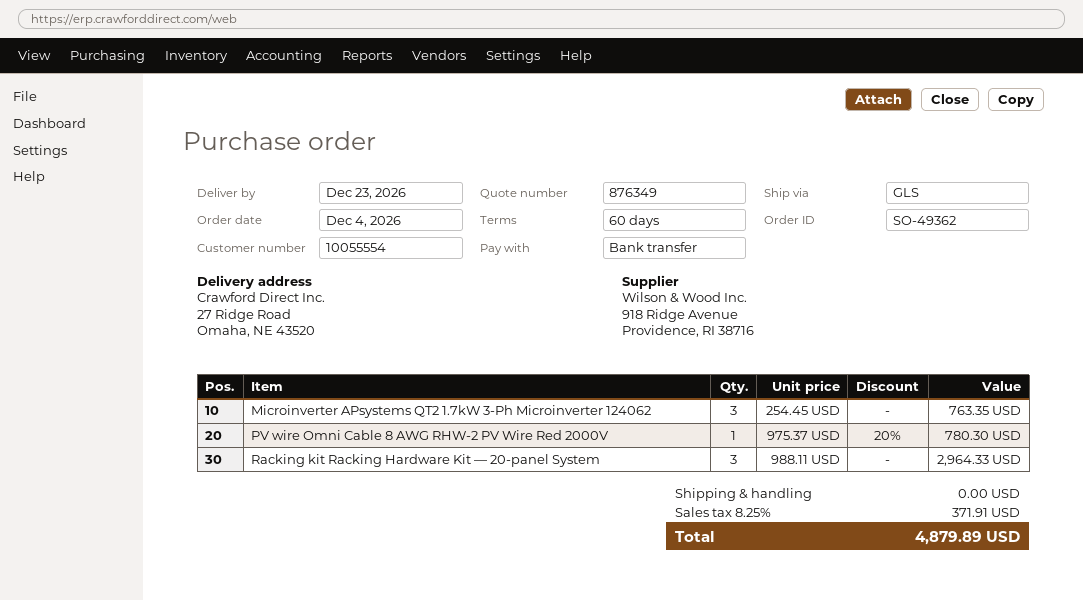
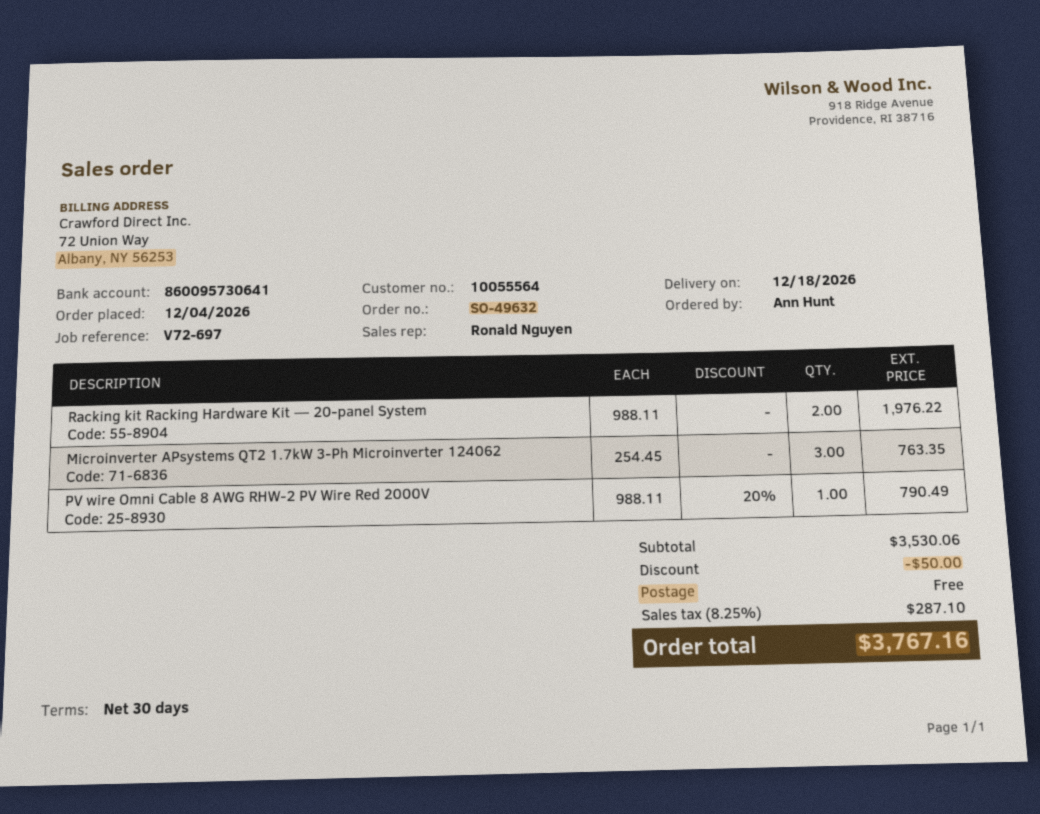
order number: SO-49362 -> SO-49632
delivery date: 2026-12-23 -> 2026-12-18
payment terms: 60 days -> 30 days
customer number: 10055554 -> 10055564
PV wire Omni Cable 8 AWG RHW-2 PV Wire Red 2000V: 1 x 975.37 - 20% = 780.30 -> 1 x 988.11 - 20% = 790.49
Racking kit Racking Hardware Kit — 20-panel System: 3 x 988.11 = 2964.33 -> 2 x 988.11 = 1976.22
discount: none -> 50.00
tax: 8.25% = 371.91 -> 8.25% = 287.10
total: 4879.89 -> 3767.16

